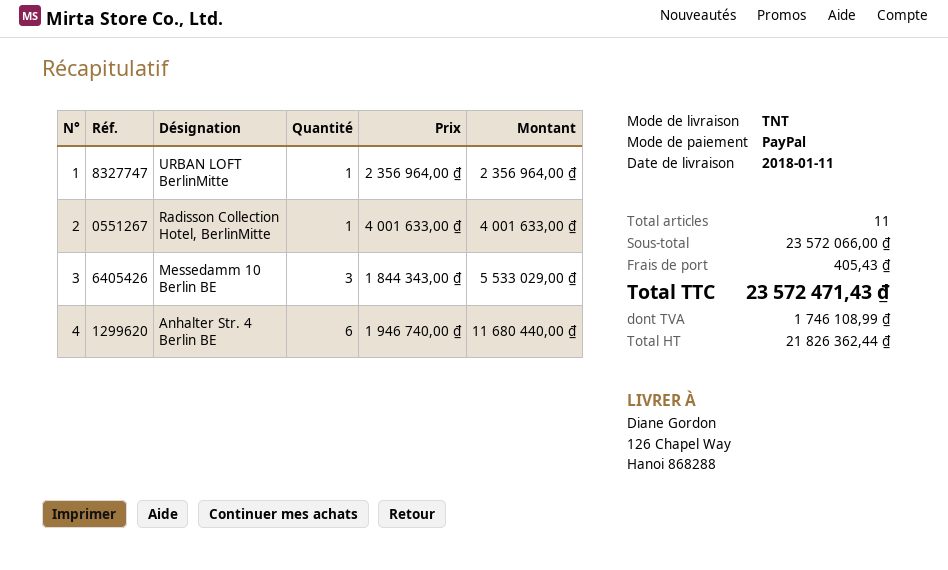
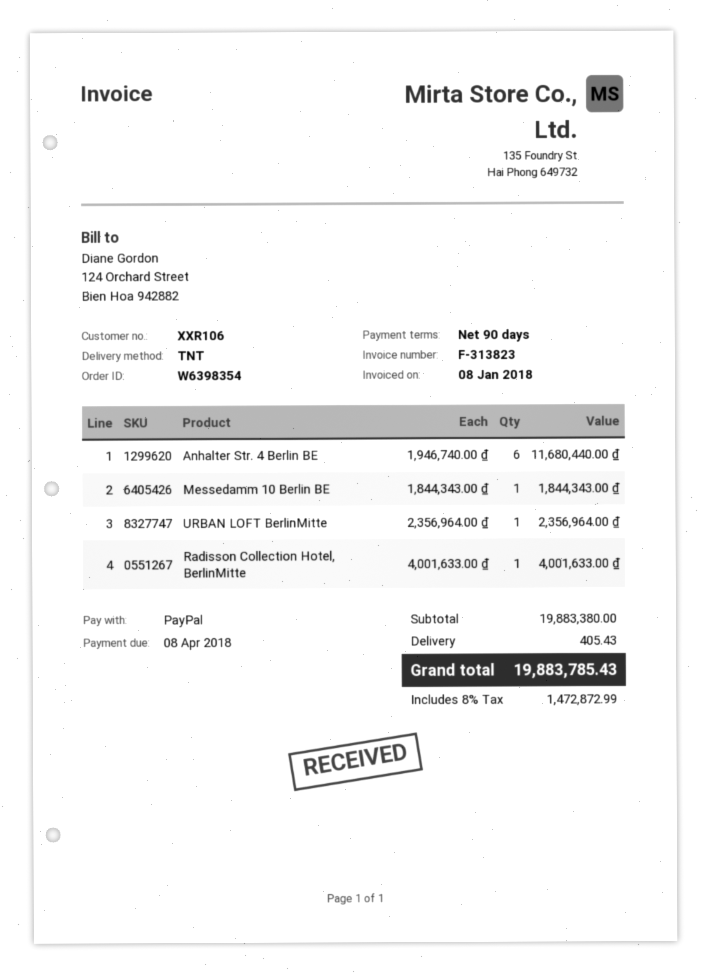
Messedamm 10 Berlin BE: 3 x 1844343.00 = 5533029.00 -> 1 x 1844343.00 = 1844343.00
subtotal: 23572066.00 -> 19883380.00
tax: 1746108.99 -> 1472872.99
total: 23572471.43 -> 19883785.43

